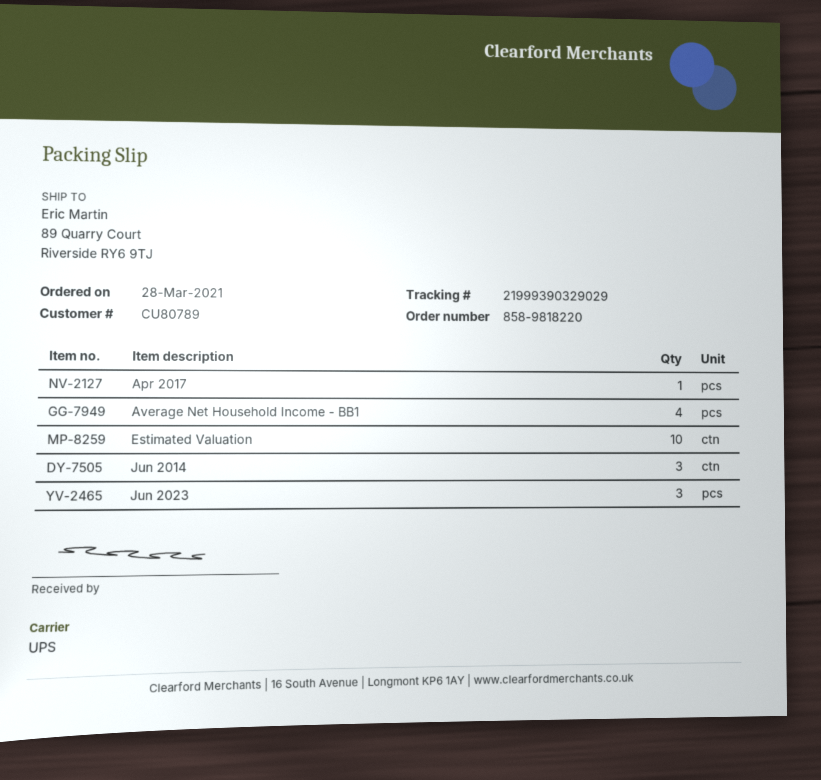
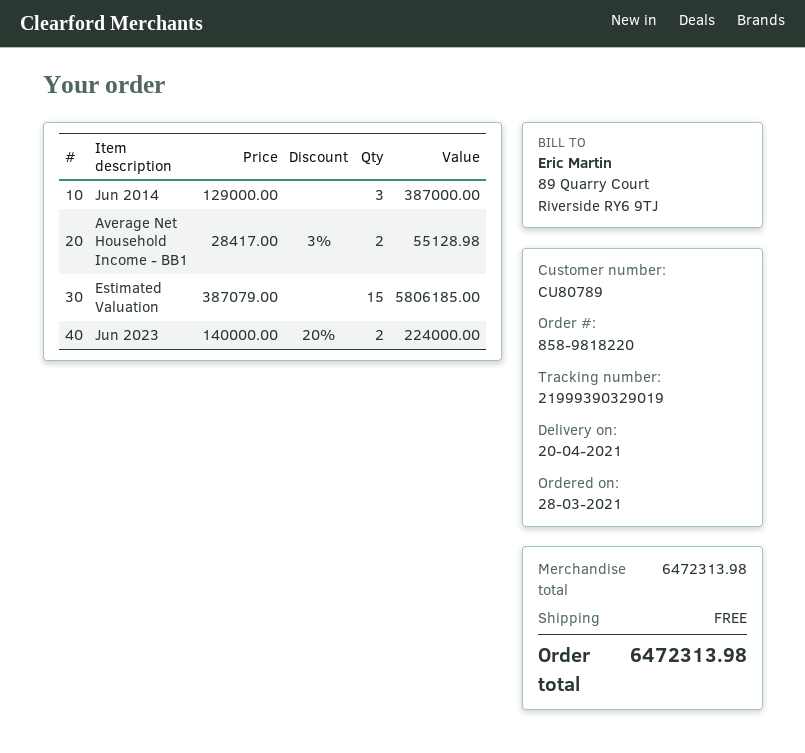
tracking number: 21999390329029 -> 21999390329019
Apr 2017: 1 -> none
Average Net Household Income - BB1: 4 -> 2
Estimated Valuation: 10 -> 15
Jun 2023: 3 -> 2

